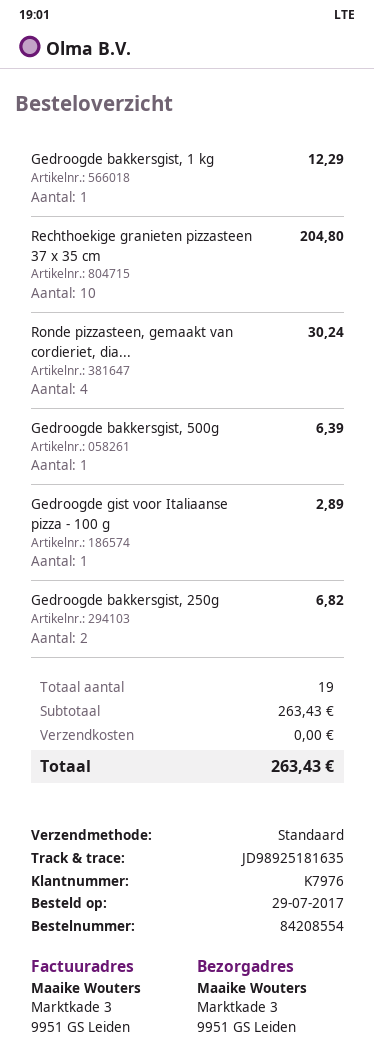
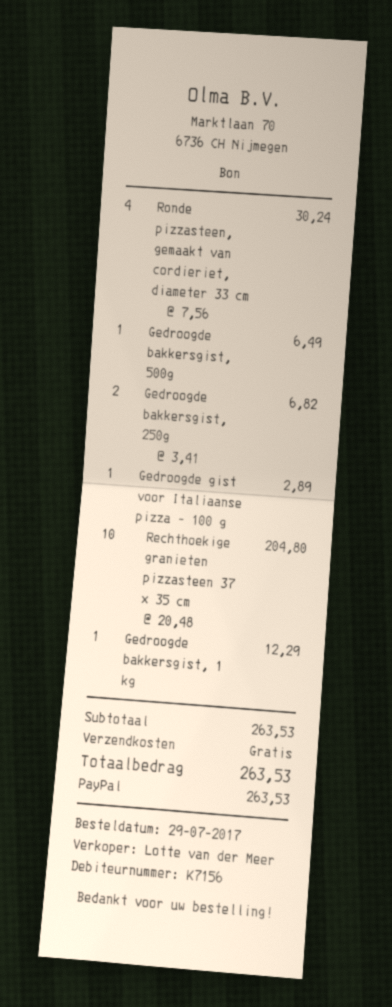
customer number: K7976 -> K7156
Gedroogde bakkersgist, 500g: 1 for 6.39 -> 1 for 6.49
subtotal: 263.43 -> 263.53
total: 263.43 -> 263.53

